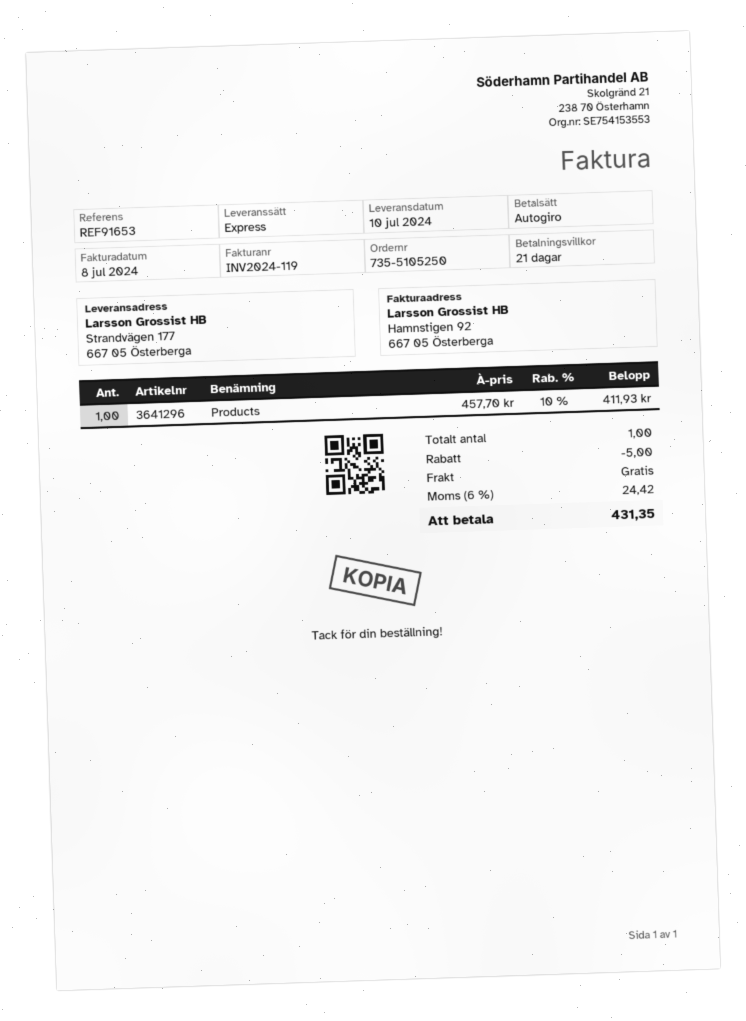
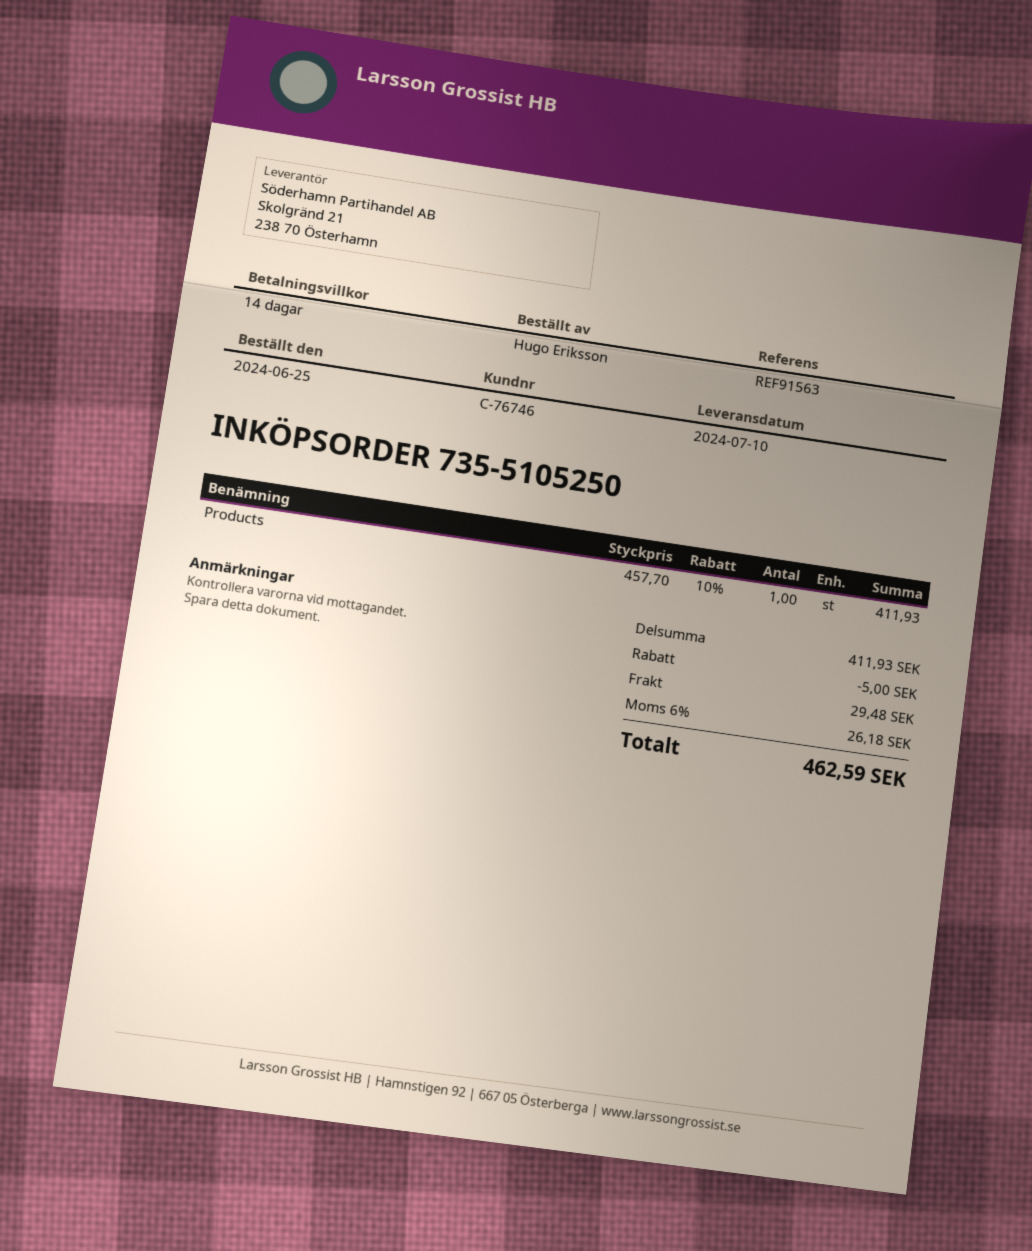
payment terms: 21 days -> 14 days
reference: REF91653 -> REF91563
shipping: 0.00 -> 29.48
tax: 6% = 24.42 -> 6% = 26.18
total: 431.35 -> 462.59

